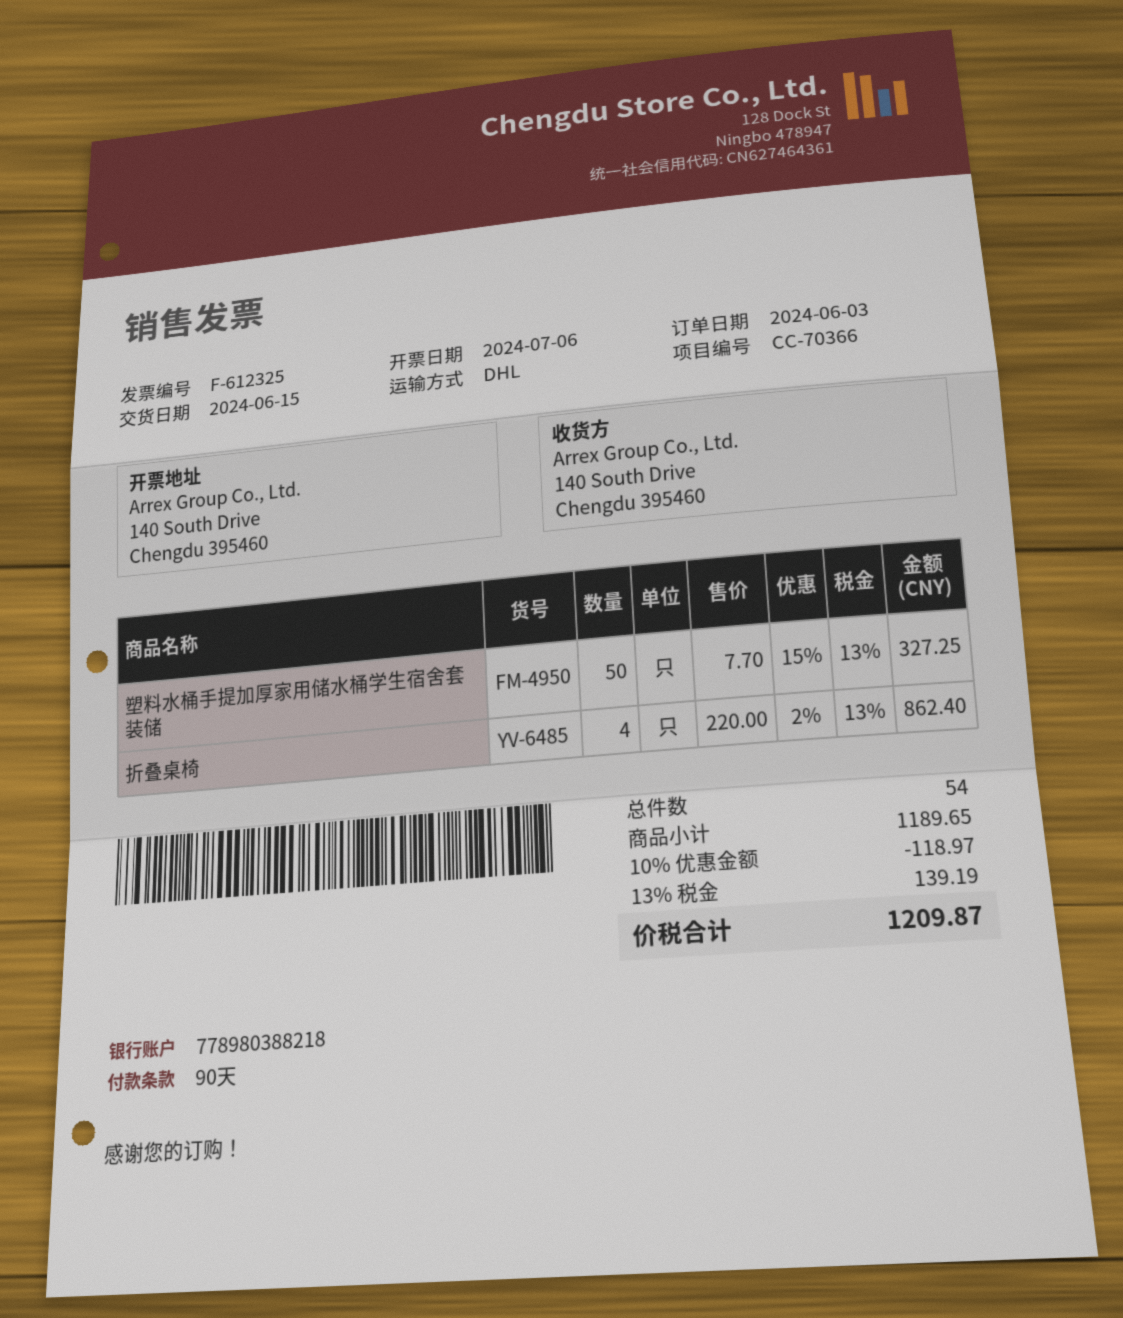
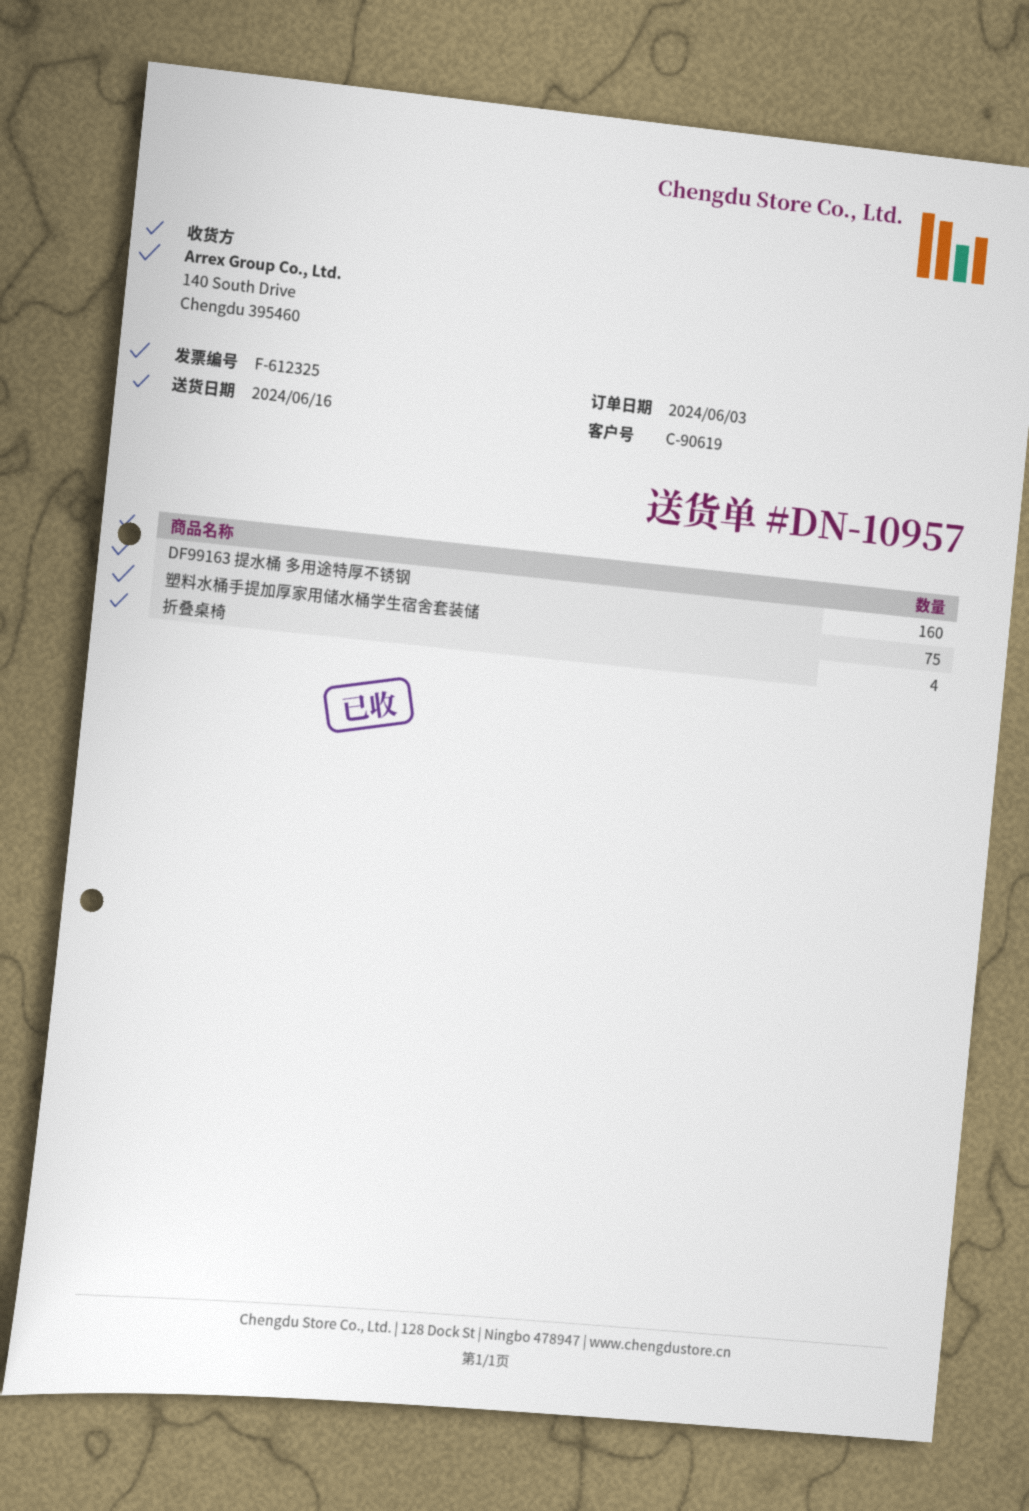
delivery date: 2024-06-15 -> 2024-06-16
塑料水桶手提加厚家用储水桶学生宿舍套装储: 50 -> 75
DF99163 提水桶 多用途特厚不锈钢: none -> 160

